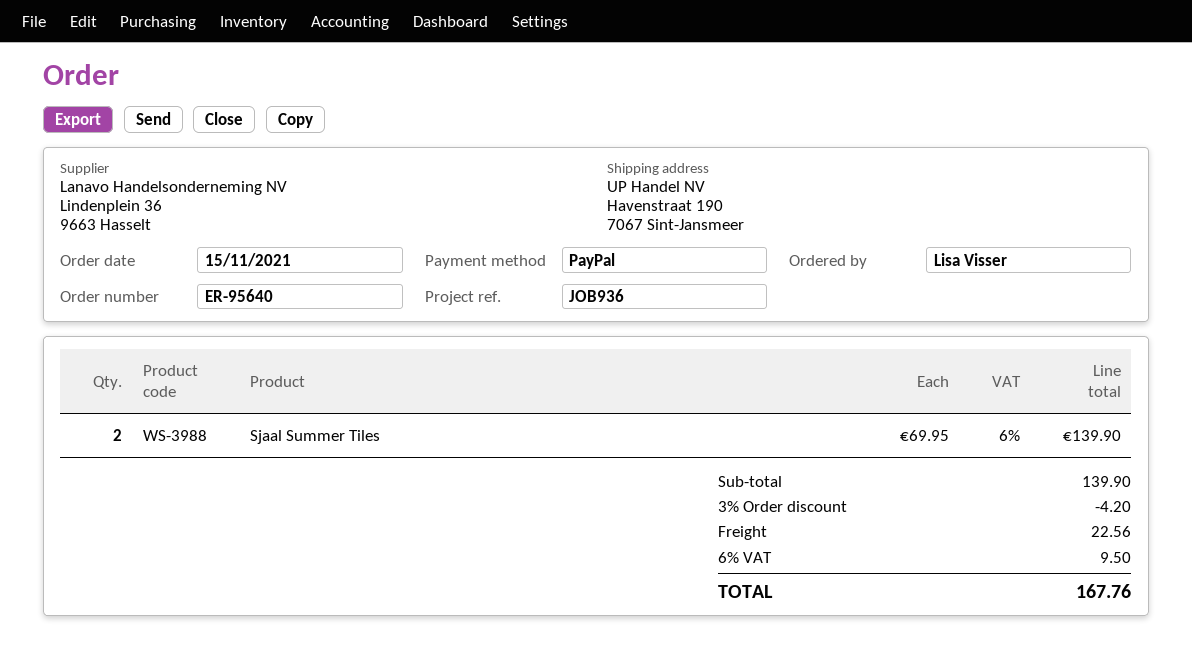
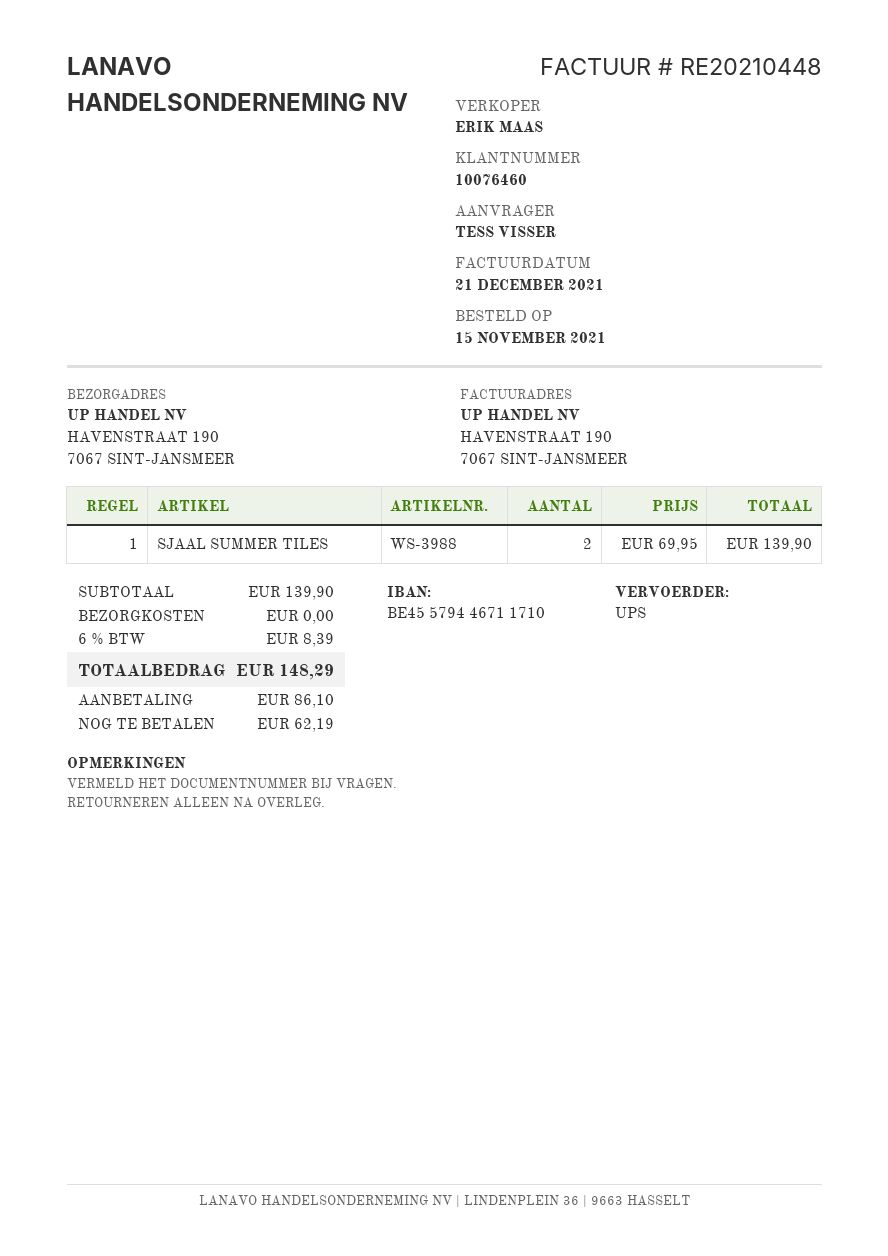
ordered by: Lisa Visser -> TESS VISSER
discount: 3% = 4.20 -> none
shipping: 22.56 -> 0.00
tax: 6% = 9.50 -> 6% = 8.39
total: 167.76 -> 148.29

